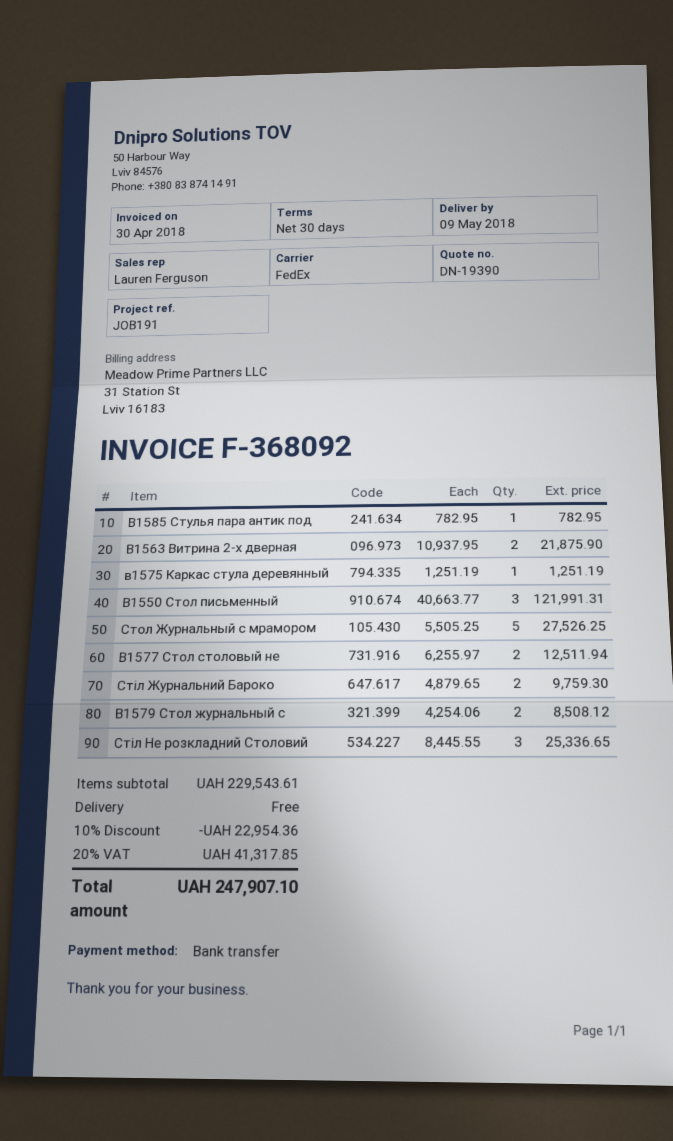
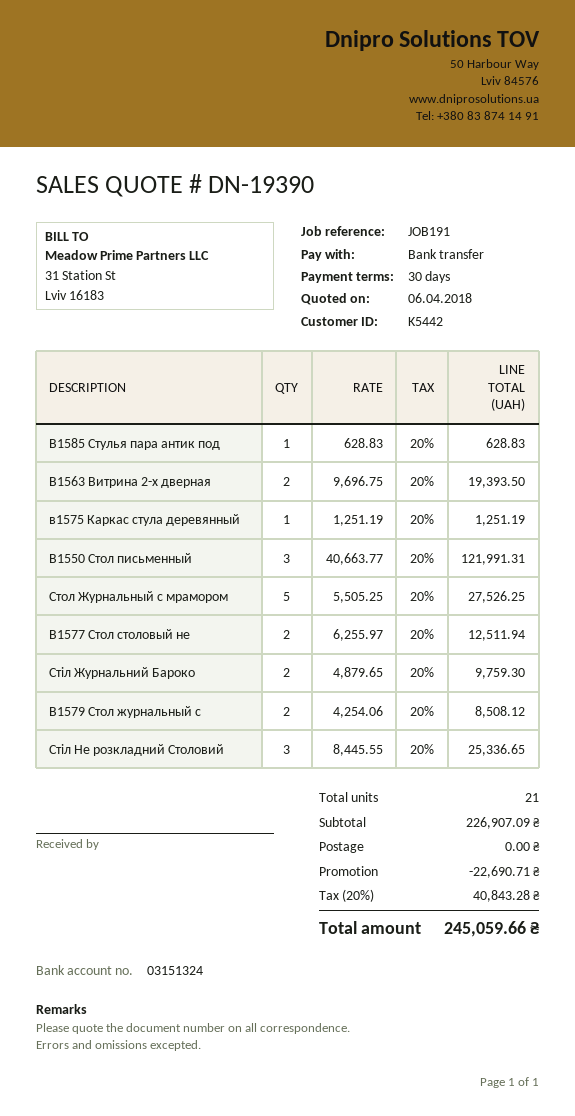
В1585 Стулья пара антик под: 1 x 782.95 = 782.95 -> 1 x 628.83 = 628.83
В1563 Витрина 2-х дверная: 2 x 10937.95 = 21875.90 -> 2 x 9696.75 = 19393.50
subtotal: 229543.61 -> 226907.09
discount: 22954.36 -> 22690.71
tax: 20% = 41317.85 -> 20% = 40843.28
total: 247907.10 -> 245059.66

